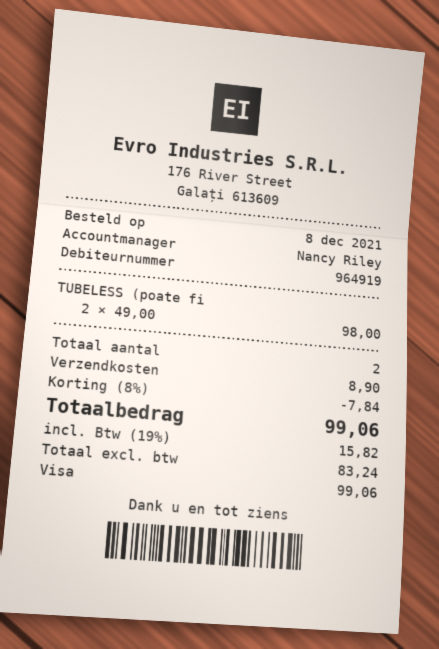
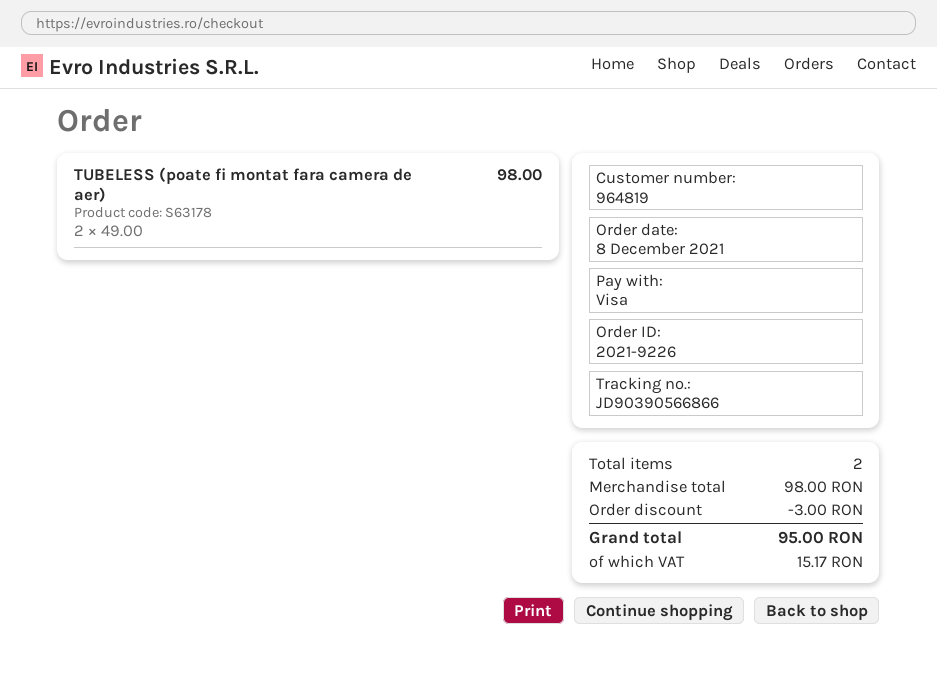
customer number: 964919 -> 964819
discount: 7.84 -> 3.00
shipping: 8.90 -> none
tax: 15.82 -> 15.17
total: 99.06 -> 95.00

